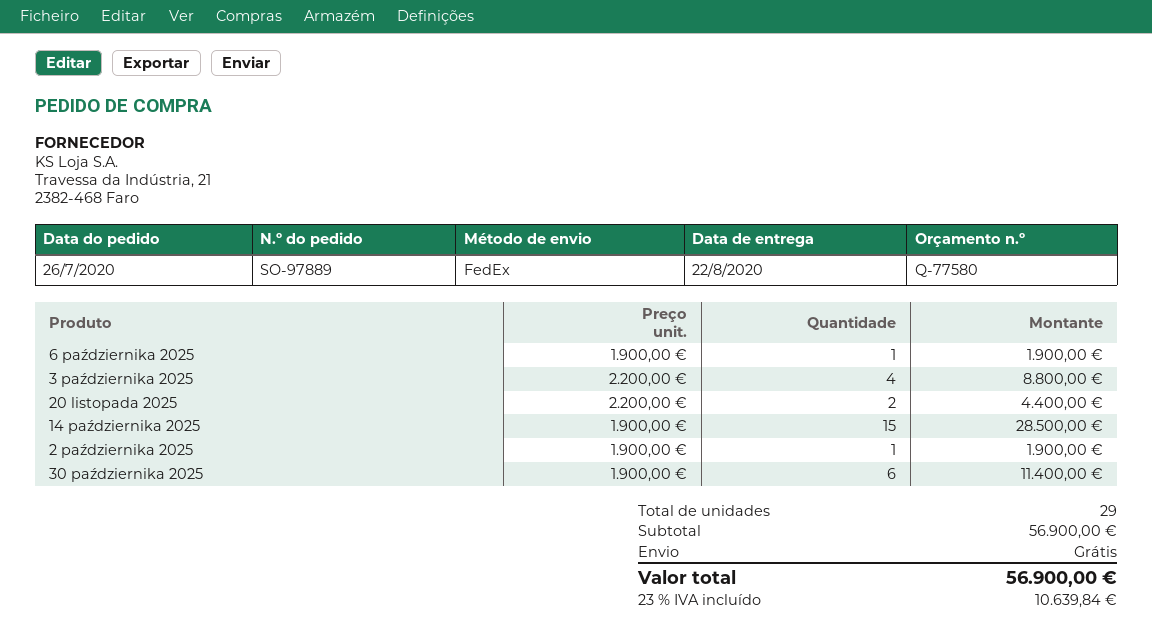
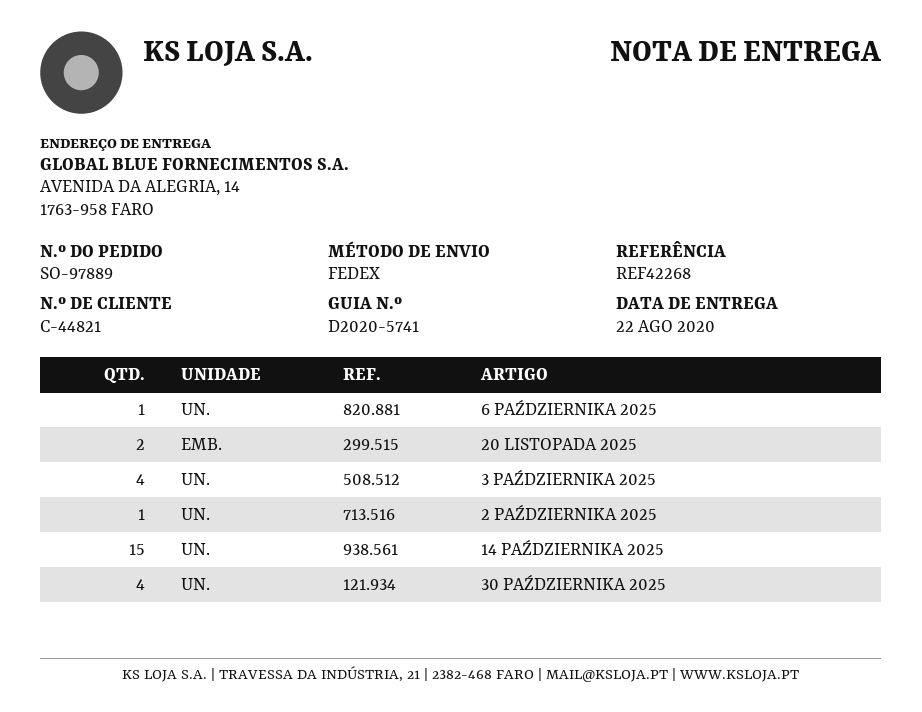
30 października 2025: 6 -> 4

